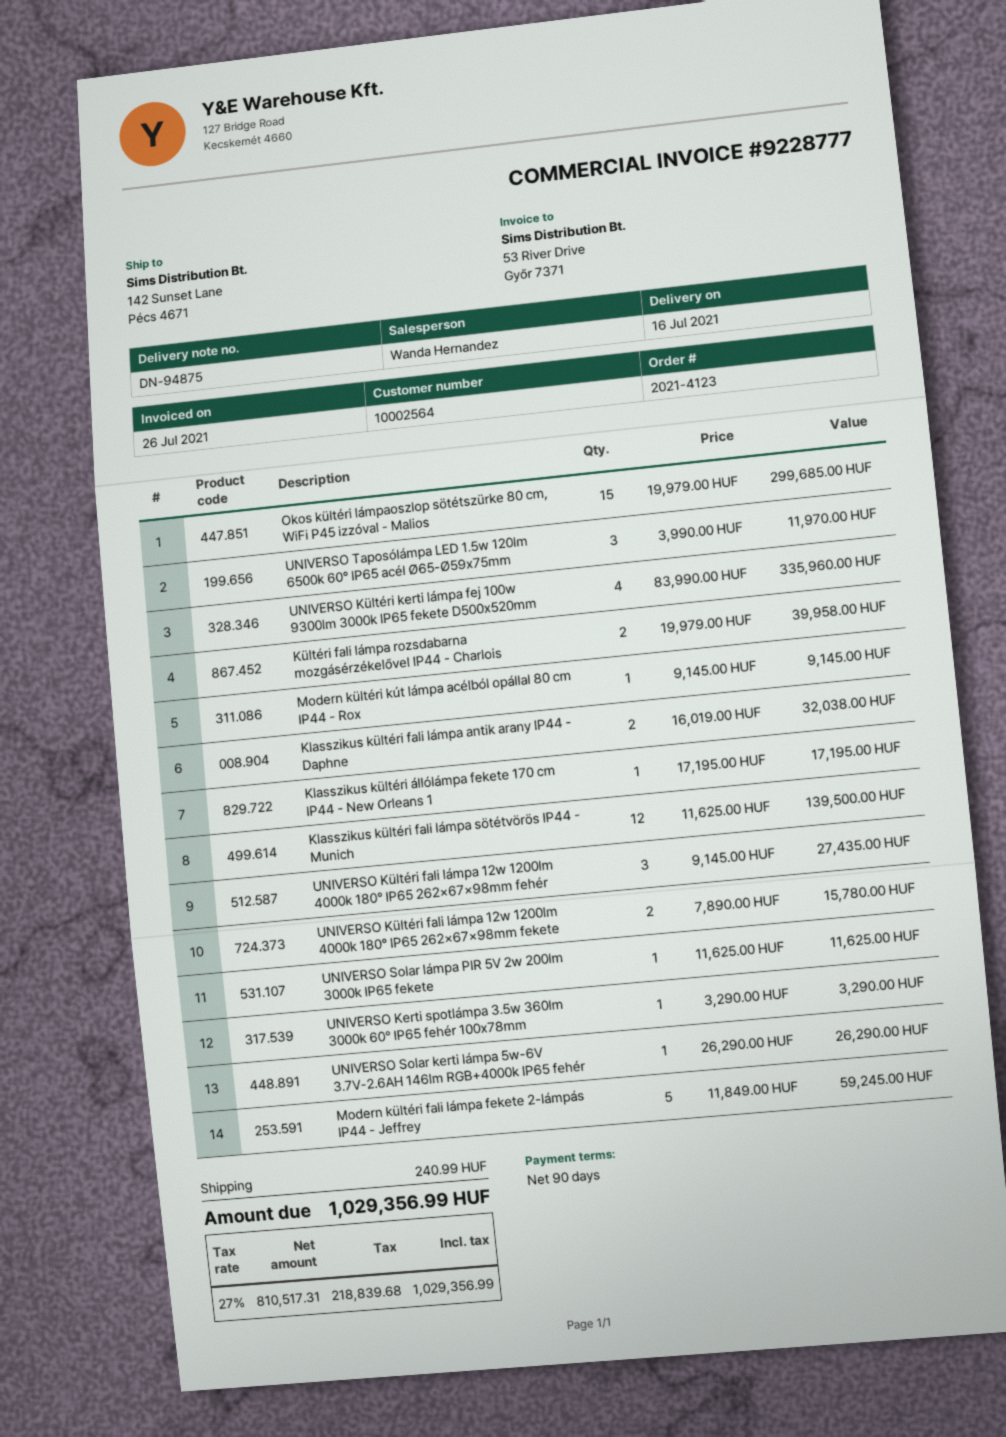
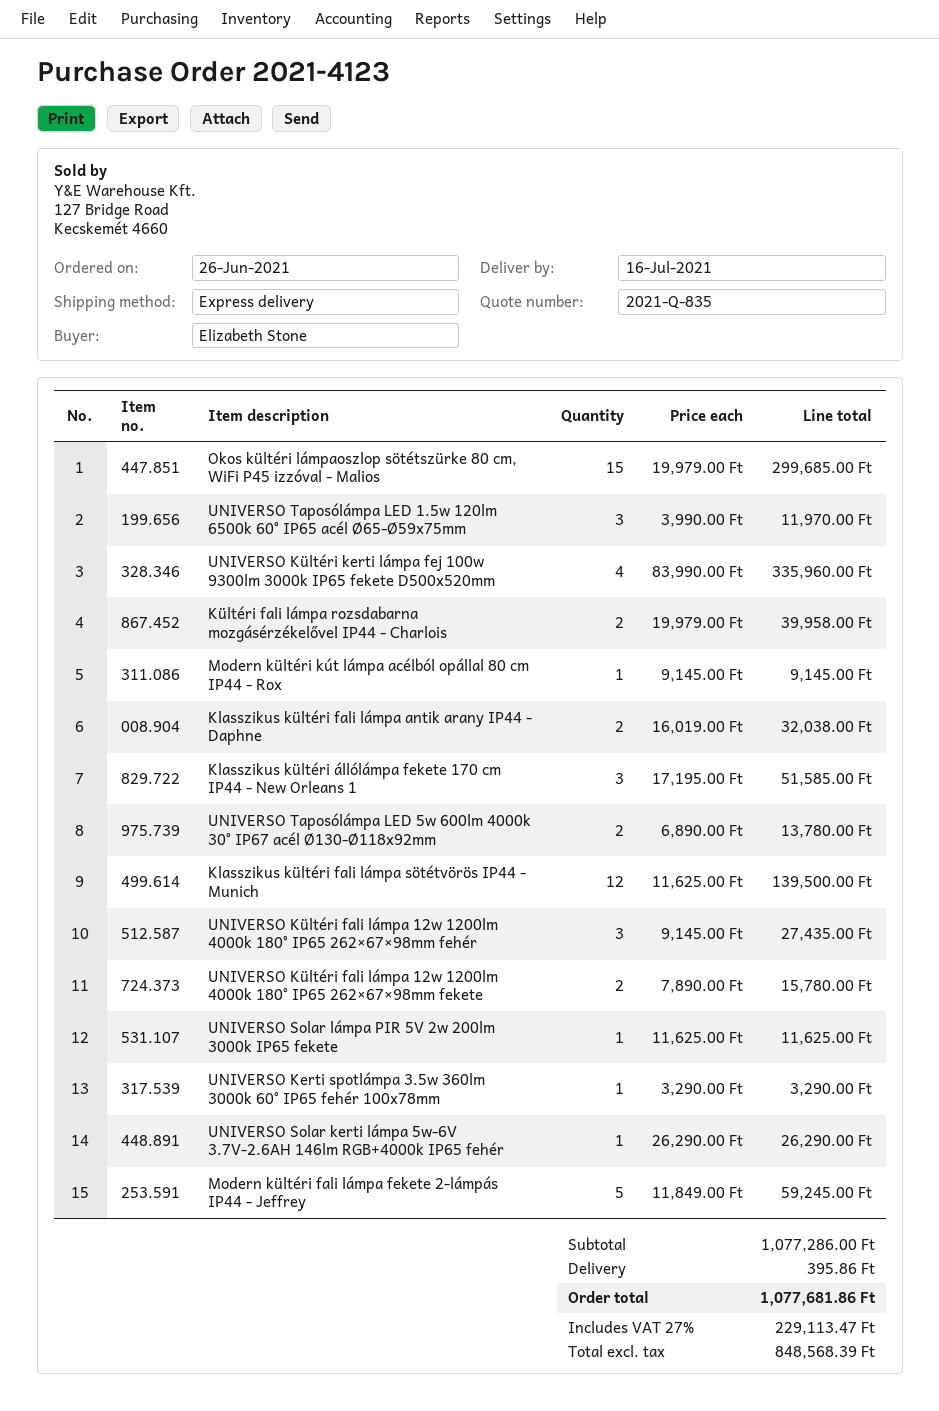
Klasszikus kültéri állólámpa fekete 170 cm IP44 - New Orleans 1: 1 x 17195.00 = 17195.00 -> 3 x 17195.00 = 51585.00
UNIVERSO Taposólámpa LED 5w 600lm 4000k 30° IP67 acél Ø130-Ø118x92mm: none -> 2 x 6890.00 = 13780.00
shipping: 240.99 -> 395.86
net: 810517.31 -> 848568.39
tax: 27% = 218839.68 -> 27% = 229113.47
total: 1029356.99 -> 1077681.86

